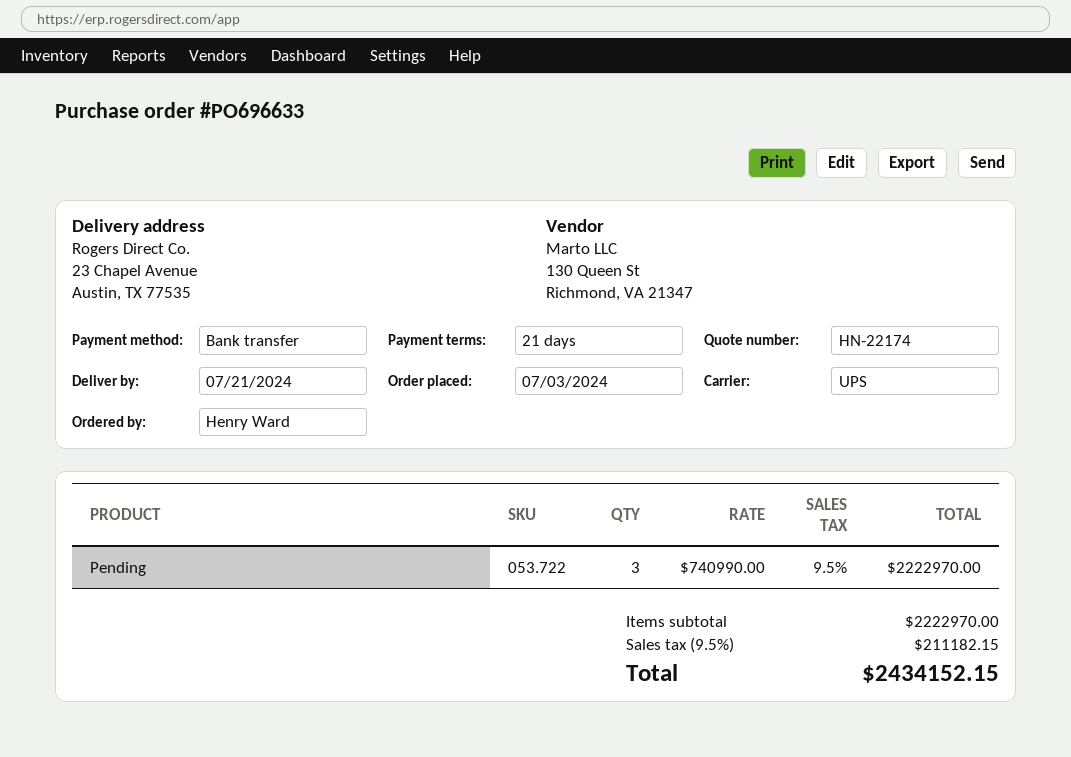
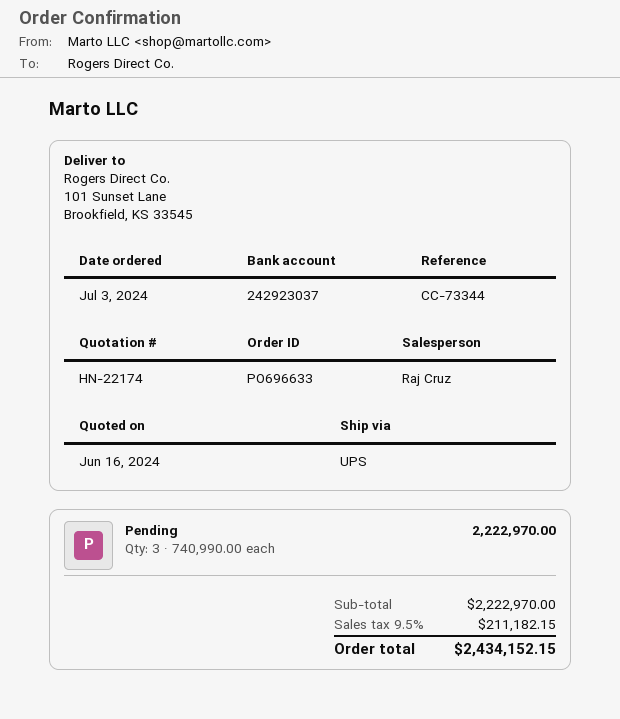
ship to: 23 Chapel Avenue, Austin, TX 77535 -> 101 Sunset Lane, Brookfield, KS 33545

